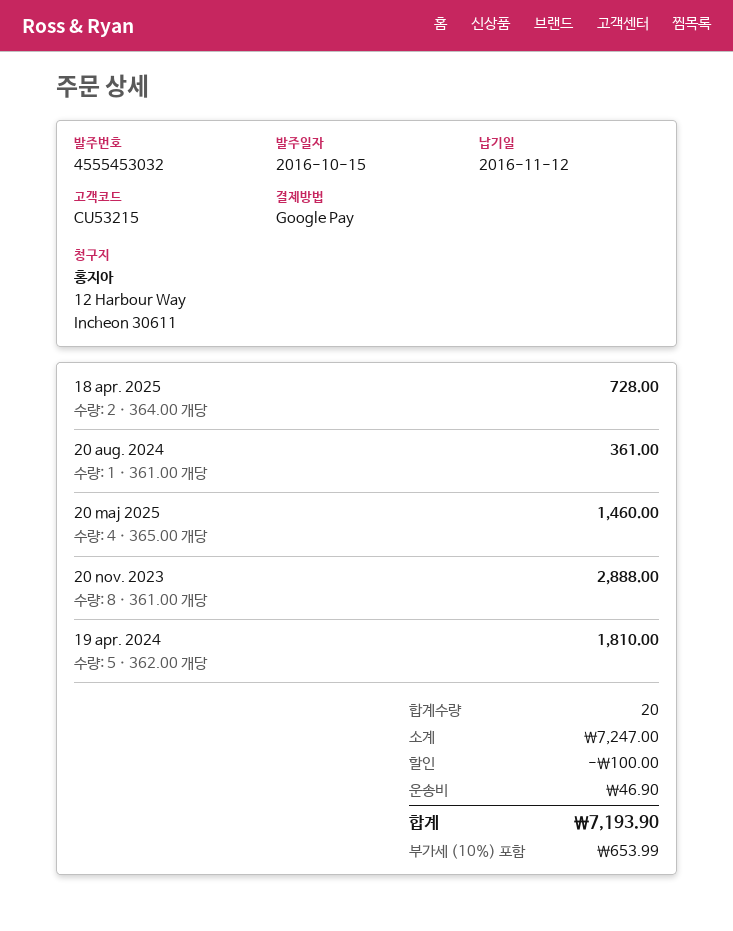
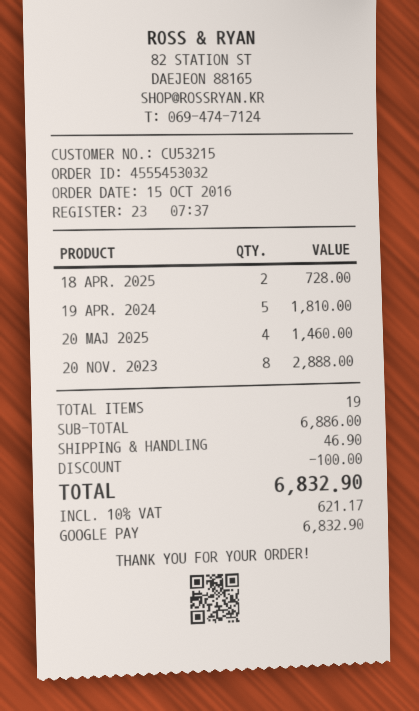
20 aug. 2024: 1 for 361.00 -> none
total quantity: 20 -> 19
subtotal: 7247.00 -> 6886.00
tax: 10% = 653.99 -> 10% = 621.17
total: 7193.90 -> 6832.90

